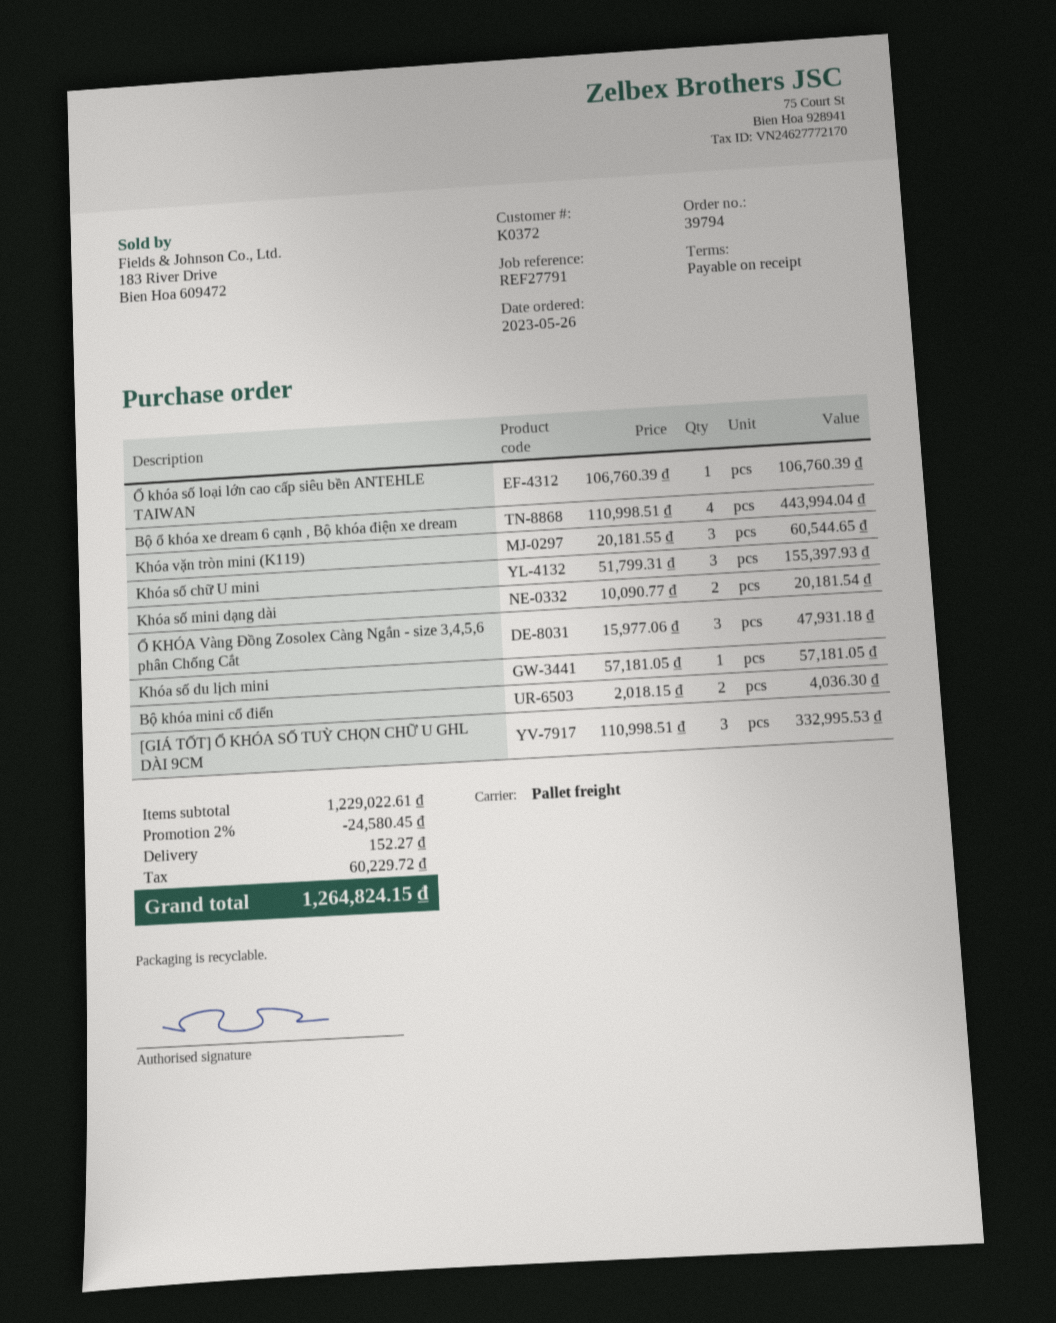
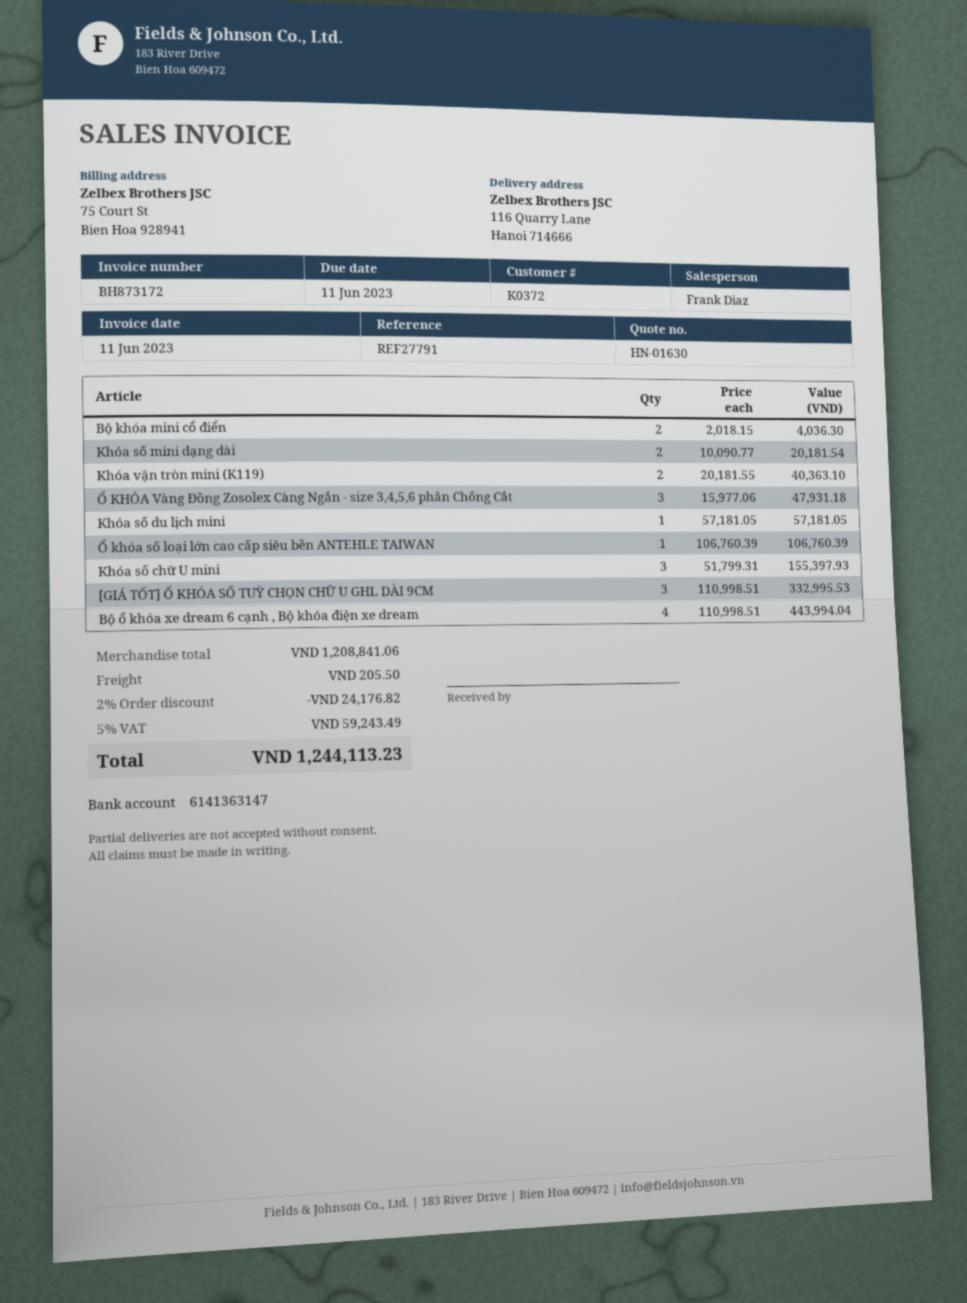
Khóa vặn tròn mini (K119): 3 x 20181.55 = 60544.65 -> 2 x 20181.55 = 40363.10
subtotal: 1229022.61 -> 1208841.06
discount: 2% = 24580.45 -> 2% = 24176.82
shipping: 152.27 -> 205.50
tax: 60229.72 -> 59243.49
total: 1264824.15 -> 1244113.23

